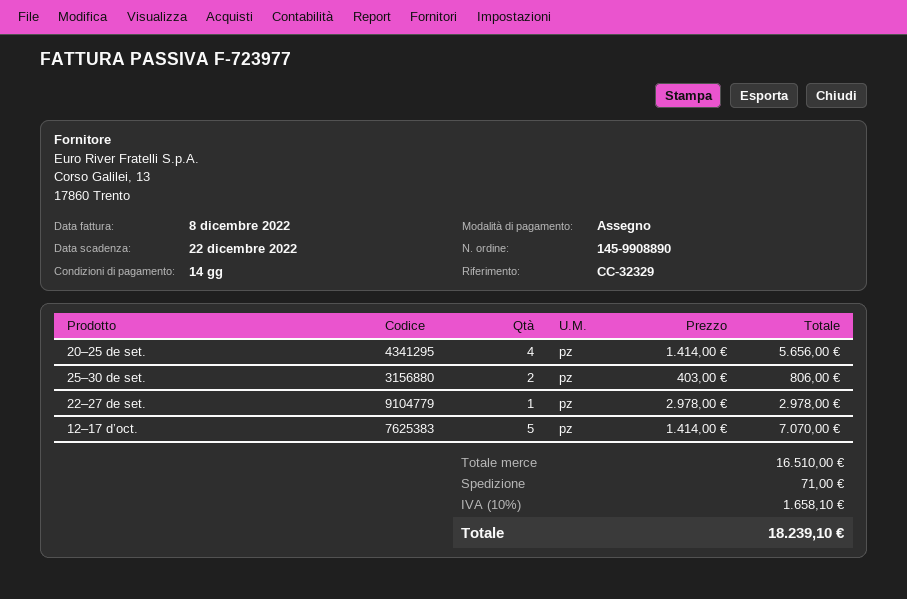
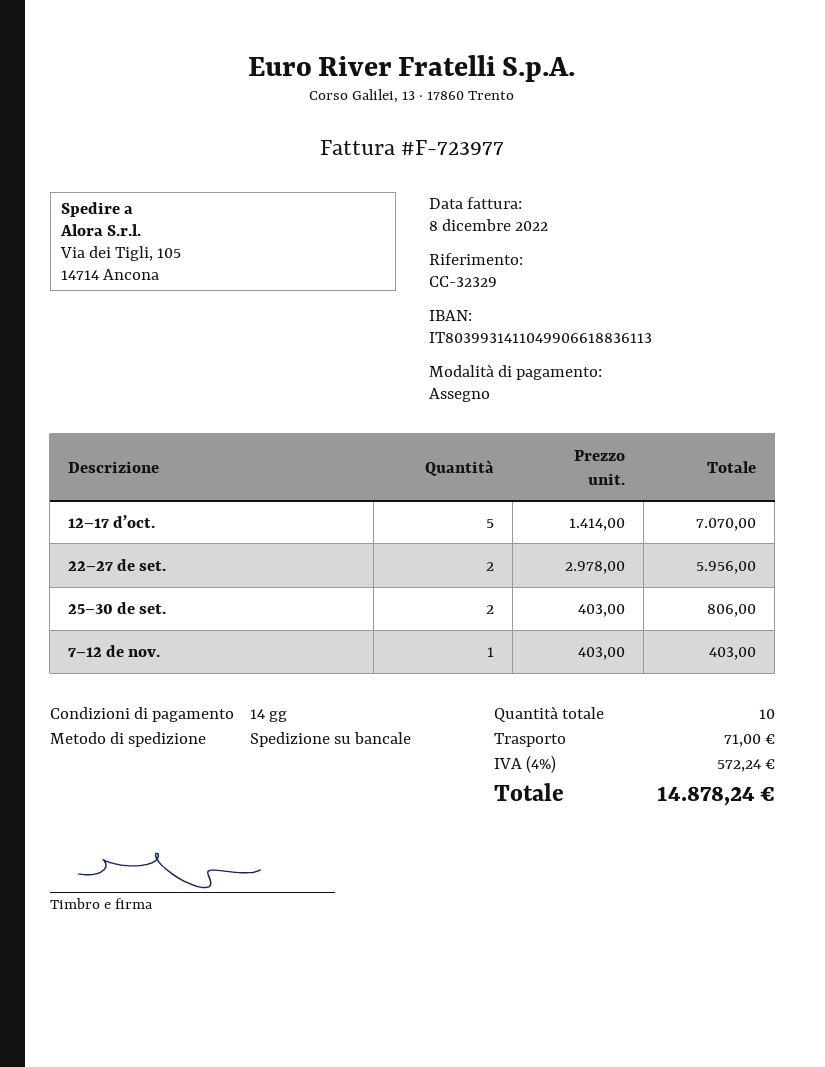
20–25 de set.: 4 x 1414.00 = 5656.00 -> none
22–27 de set.: 1 x 2978.00 = 2978.00 -> 2 x 2978.00 = 5956.00
7–12 de nov.: none -> 1 x 403.00 = 403.00
tax: 10% = 1658.10 -> 4% = 572.24
total: 18239.10 -> 14878.24

